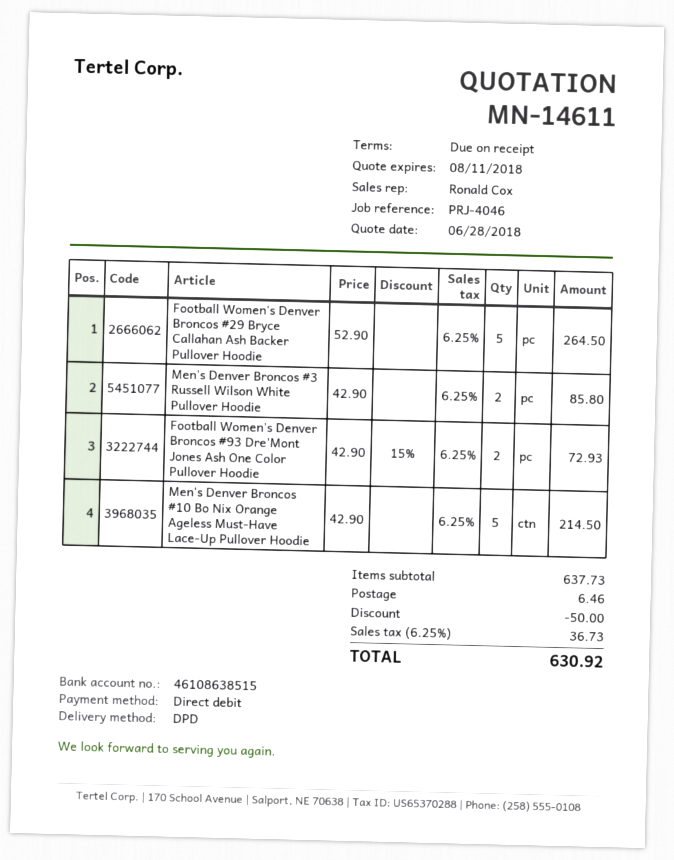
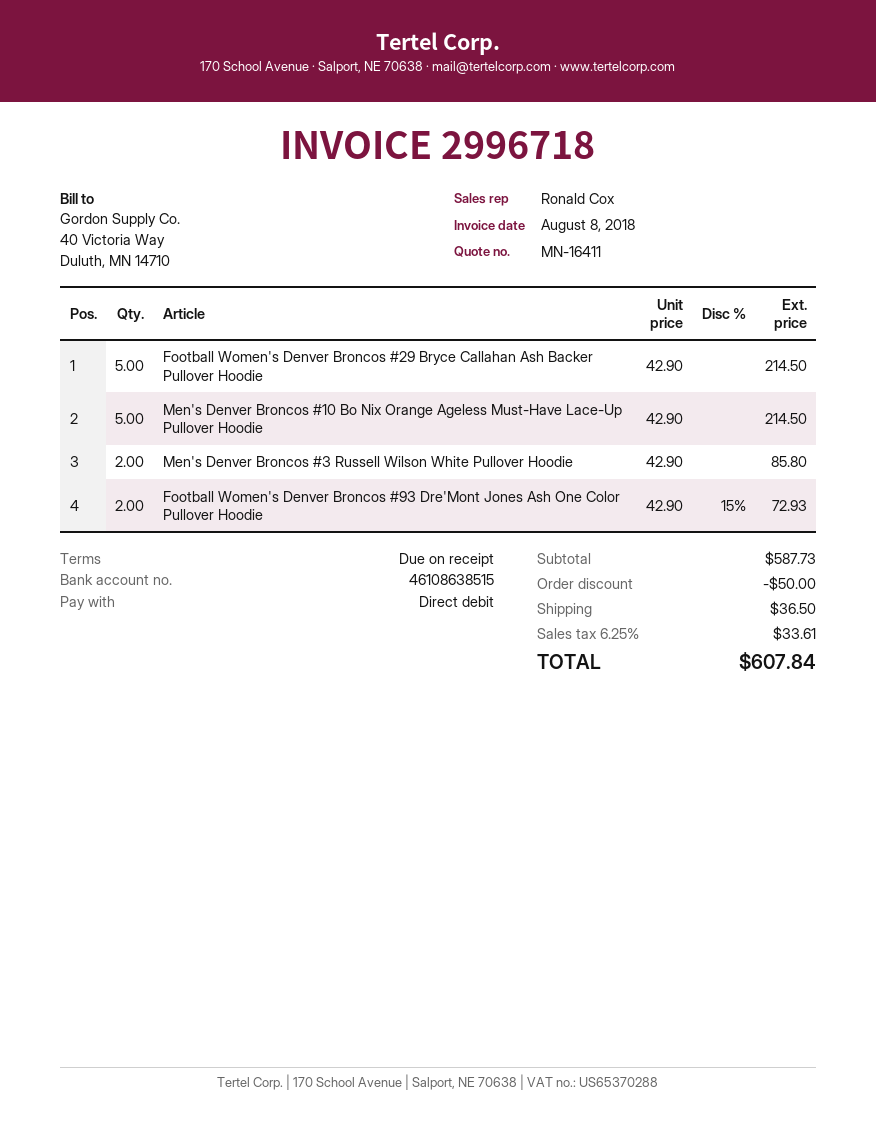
quote number: MN-14611 -> MN-16411
Football Women's Denver Broncos #29 Bryce Callahan Ash Backer Pullover Hoodie: 5 x 52.90 = 264.50 -> 5 x 42.90 = 214.50
subtotal: 637.73 -> 587.73
shipping: 6.46 -> 36.50
tax: 6.25% = 36.73 -> 6.25% = 33.61
total: 630.92 -> 607.84

